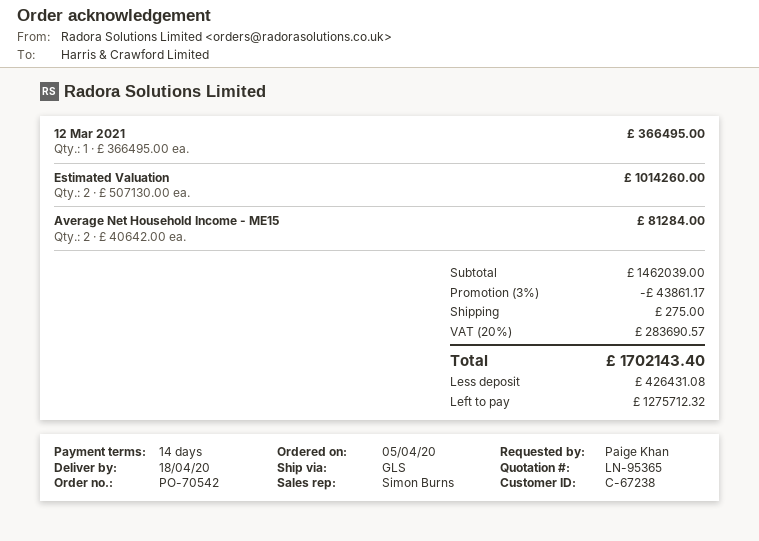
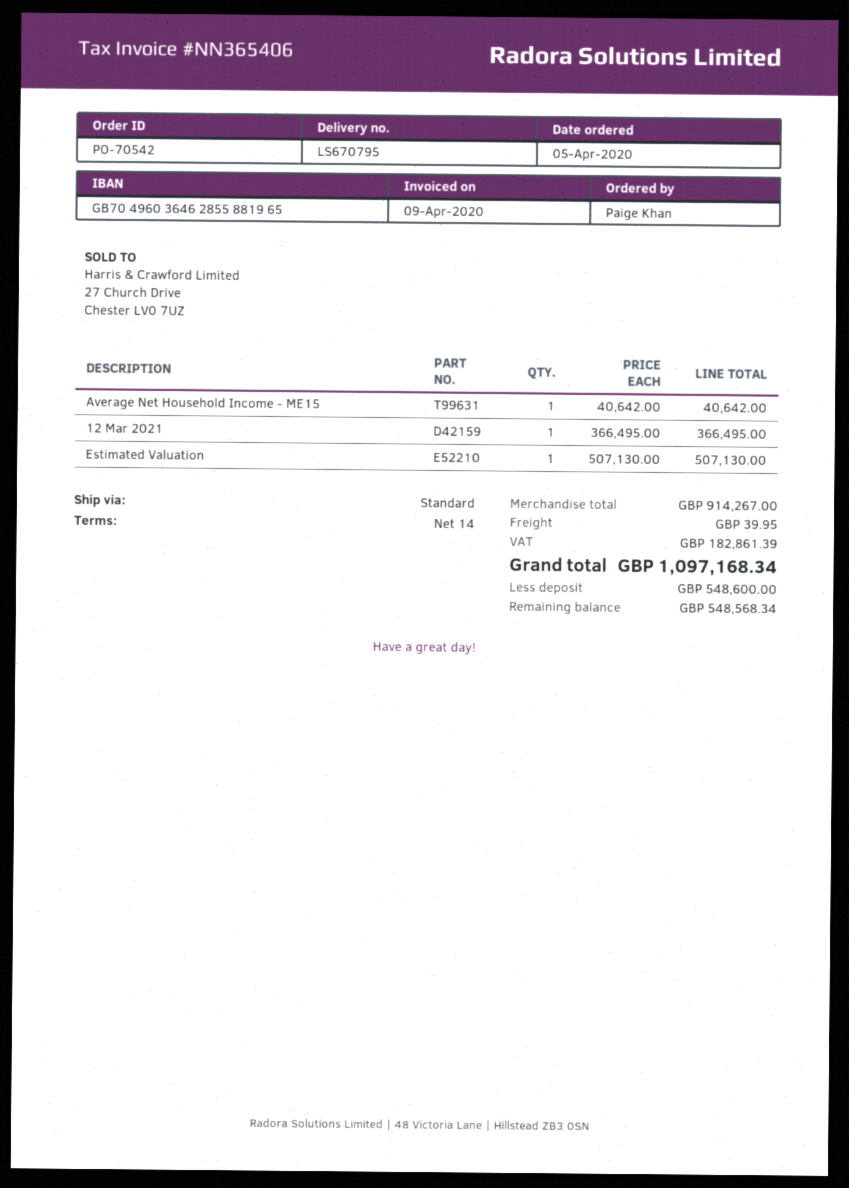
shipping method: GLS -> standard
Estimated Valuation: 2 x 507130.00 = 1014260.00 -> 1 x 507130.00 = 507130.00
Average Net Household Income - ME15: 2 x 40642.00 = 81284.00 -> 1 x 40642.00 = 40642.00
subtotal: 1462039.00 -> 914267.00
discount: 3% = 43861.17 -> none
shipping: 275.00 -> 39.95
tax: 283690.57 -> 182861.39
total: 1702143.40 -> 1097168.34
deposit: 426431.08 -> 548600.00
balance: 1275712.32 -> 548568.34

